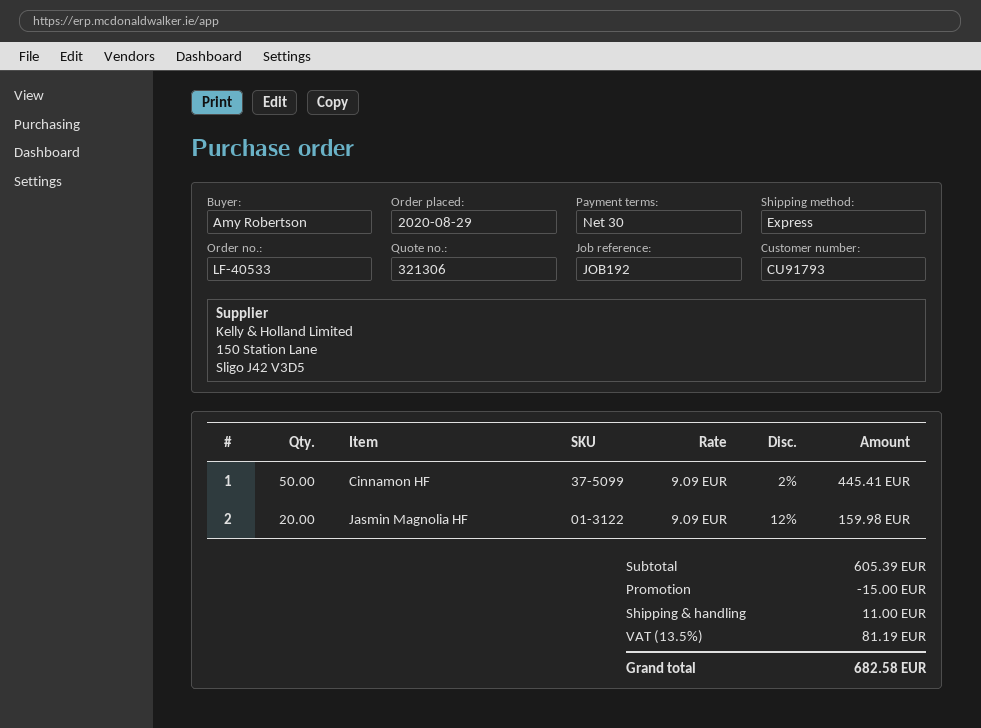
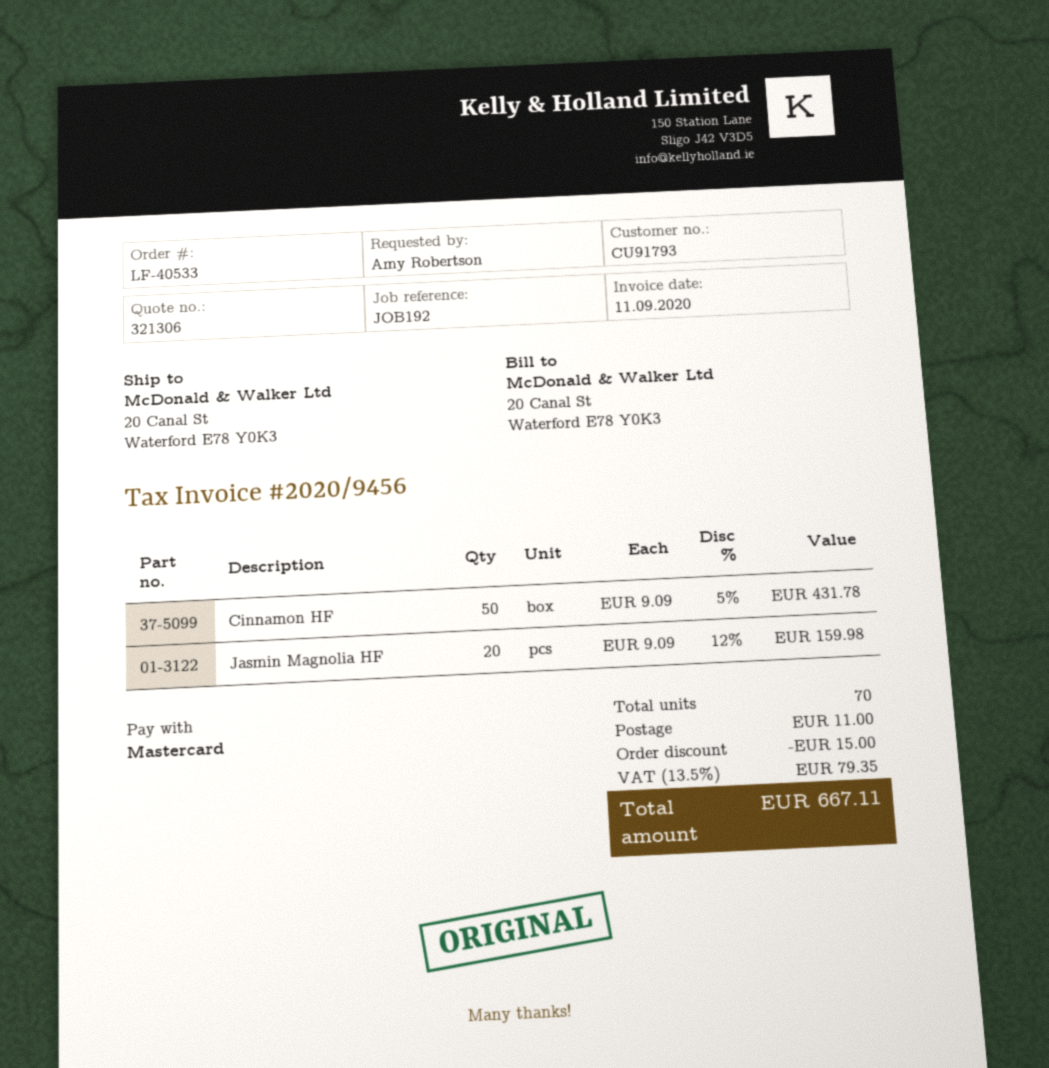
Cinnamon HF: 50 x 9.09 - 2% = 445.41 -> 50 x 9.09 - 5% = 431.78
tax: 13.5% = 81.19 -> 13.5% = 79.35
total: 682.58 -> 667.11

